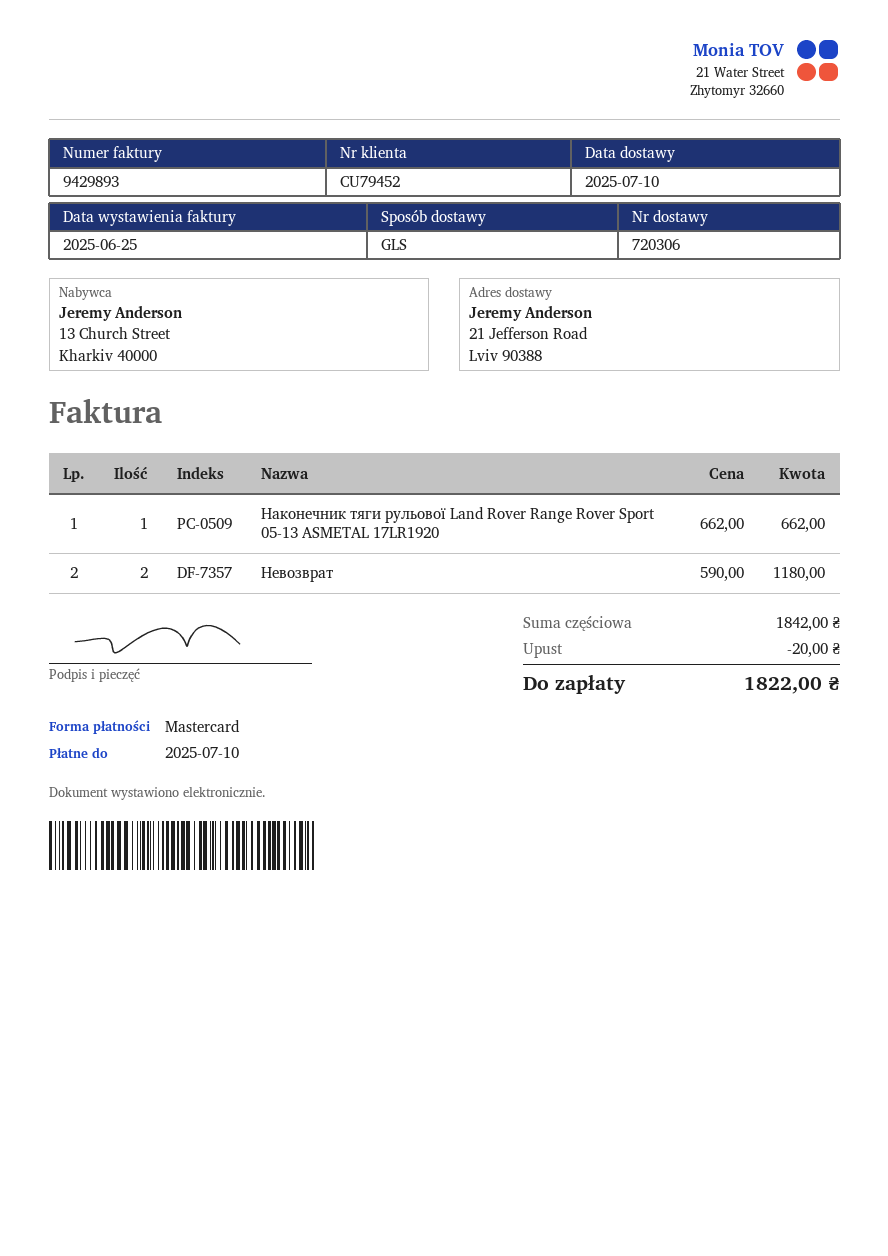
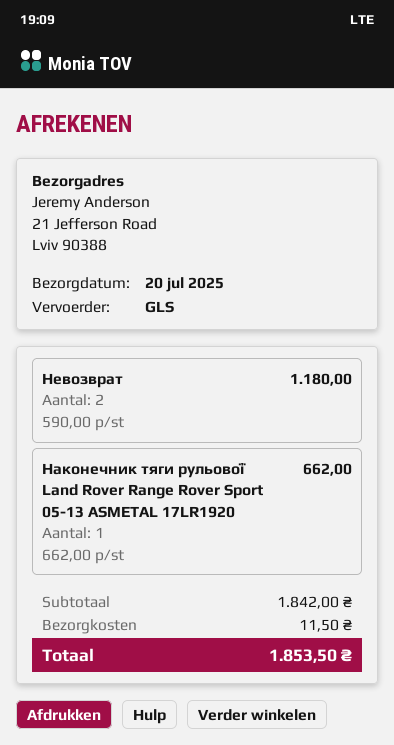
delivery date: 2025-07-10 -> 2025-07-20
discount: 20.00 -> none
shipping: none -> 11.50
total: 1822.00 -> 1853.50

